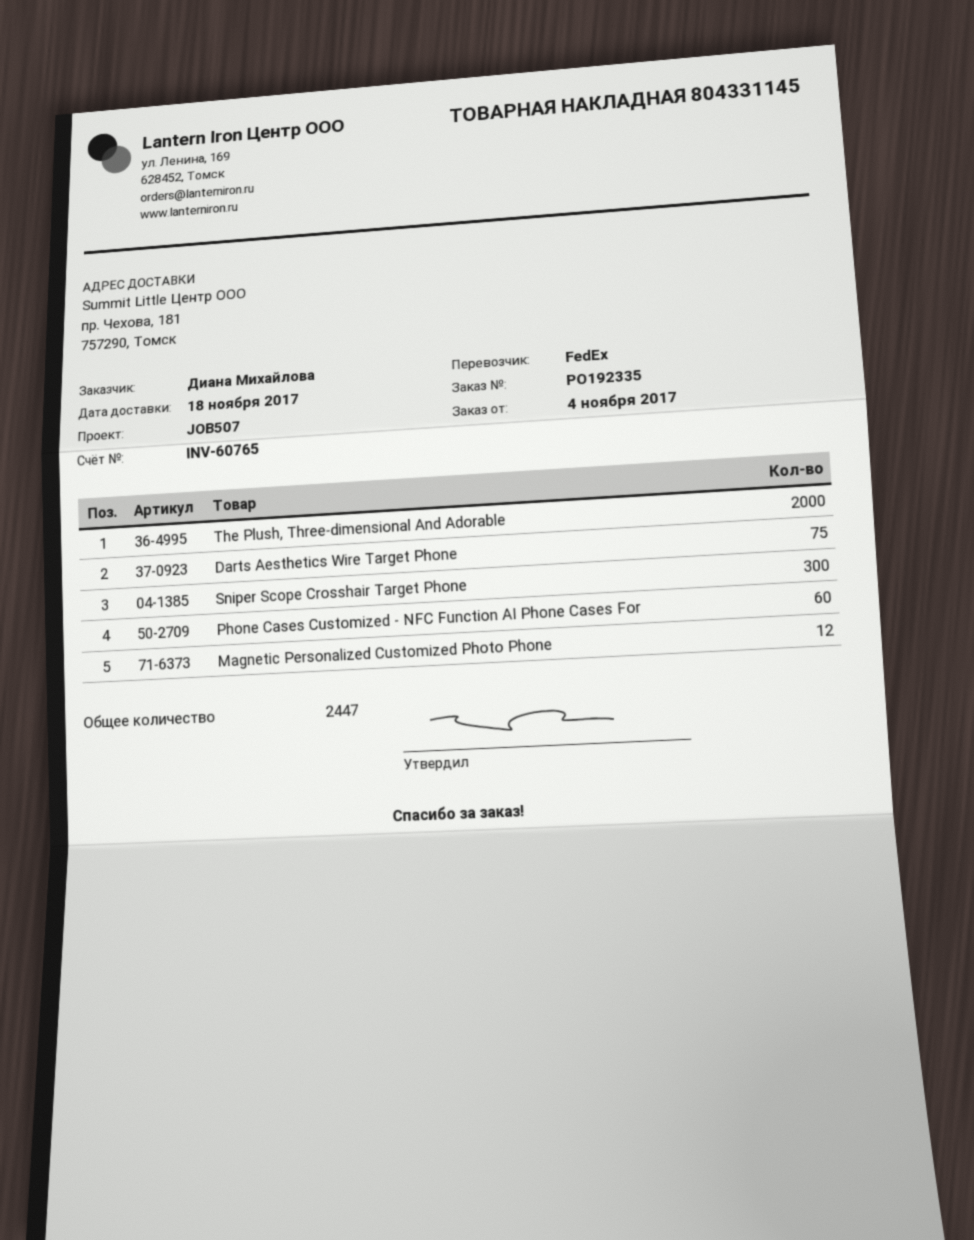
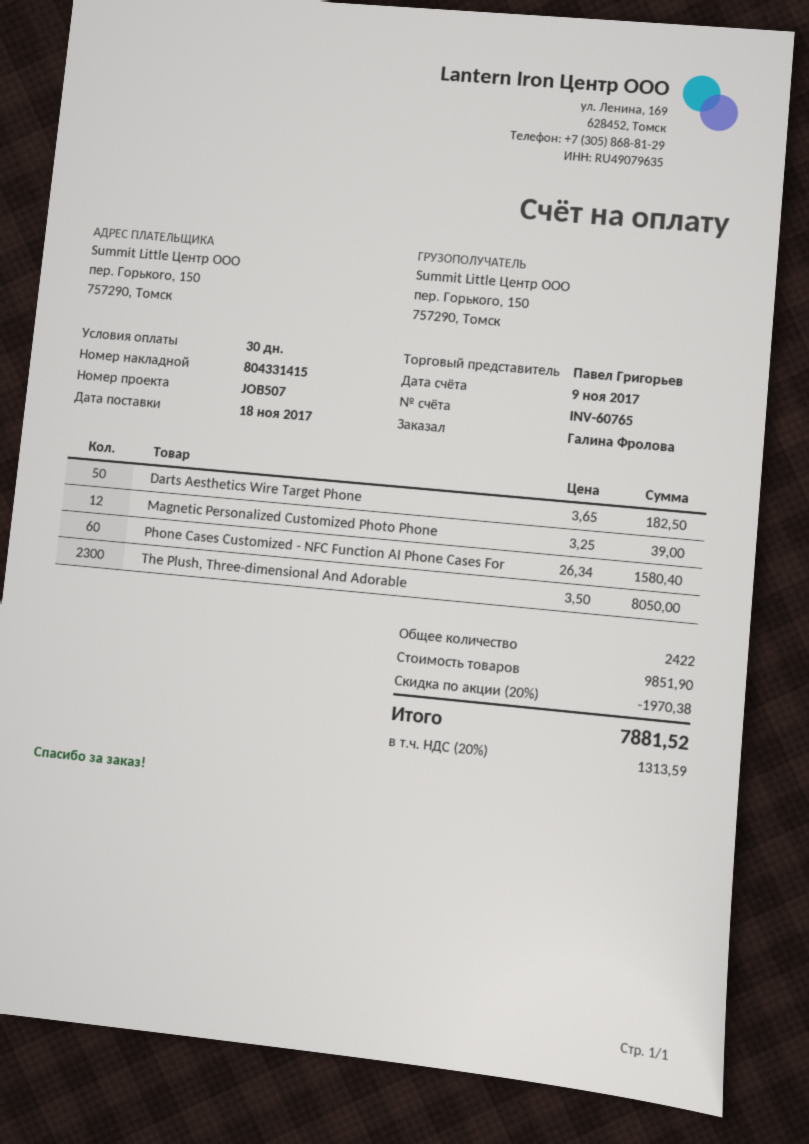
delivery note number: 804331145 -> 804331415
ordered by: Диана Михайлова -> Галина Фролова
ship to: пр. Чехова, 181, 757290, Томск -> пер. Горького, 150, 757290, Томск
The Plush, Three-dimensional And Adorable: 2000 -> 2300
Darts Aesthetics Wire Target Phone: 75 -> 50
Sniper Scope Crosshair Target Phone: 300 -> none
total quantity: 2447 -> 2422

